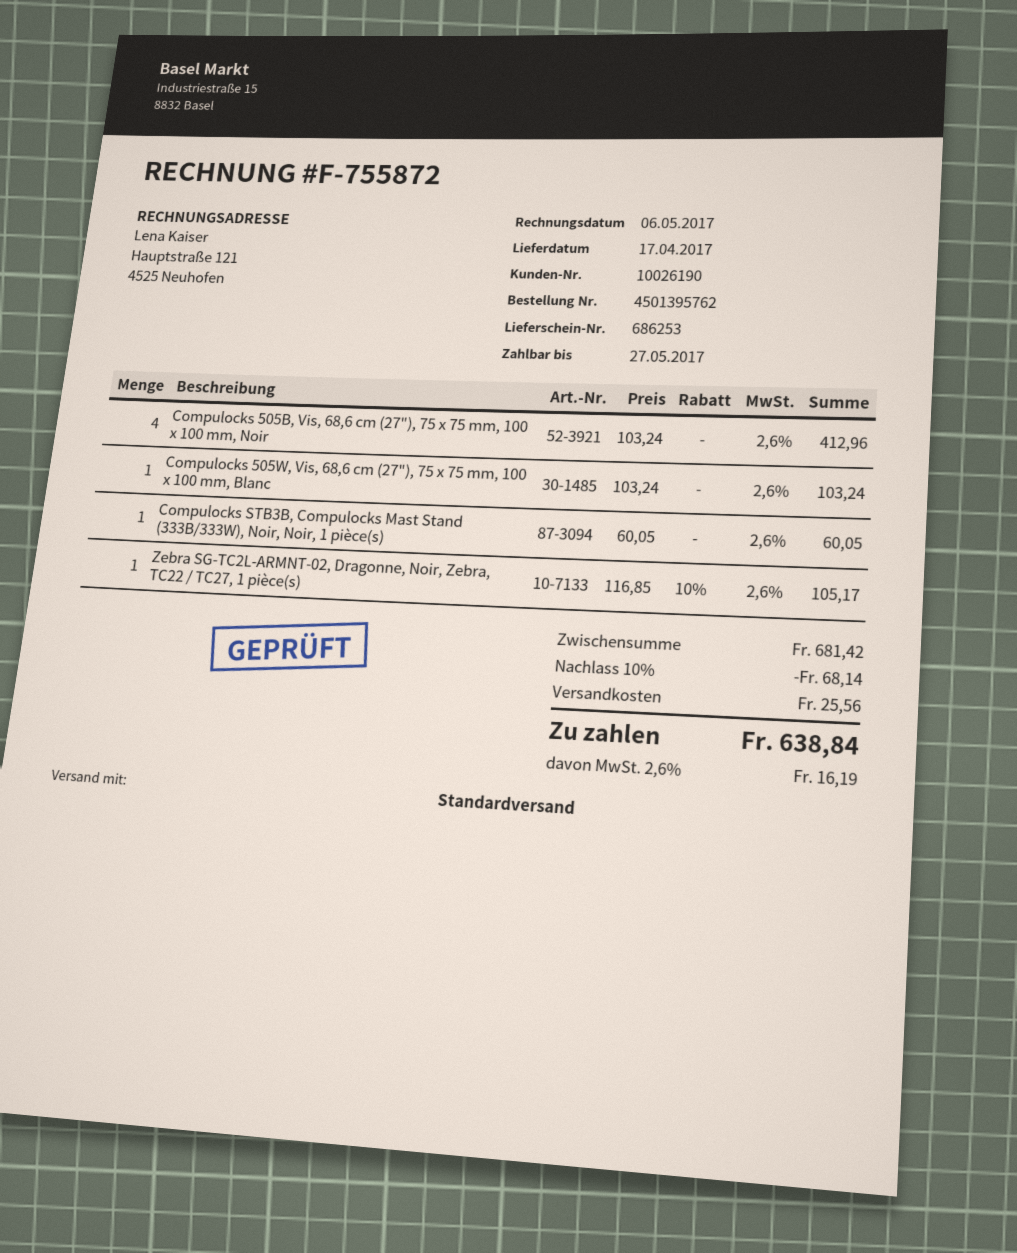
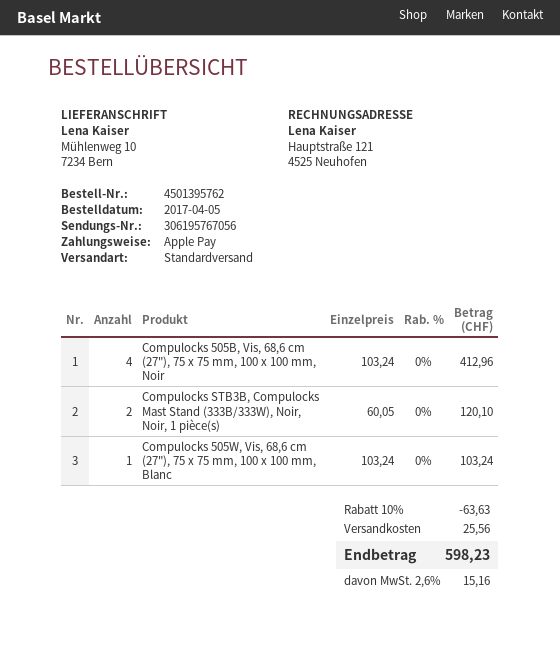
Compulocks STB3B, Compulocks Mast Stand (333B/333W), Noir, Noir, 1 pièce(s): 1 x 60.05 = 60.05 -> 2 x 60.05 = 120.10
Zebra SG-TC2L-ARMNT-02, Dragonne, Noir, Zebra, TC22 / TC27, 1 pièce(s): 1 x 116.85 - 10% = 105.17 -> none
discount: 10% = 68.14 -> 10% = 63.63
tax: 2.6% = 16.19 -> 2.6% = 15.16
total: 638.84 -> 598.23

